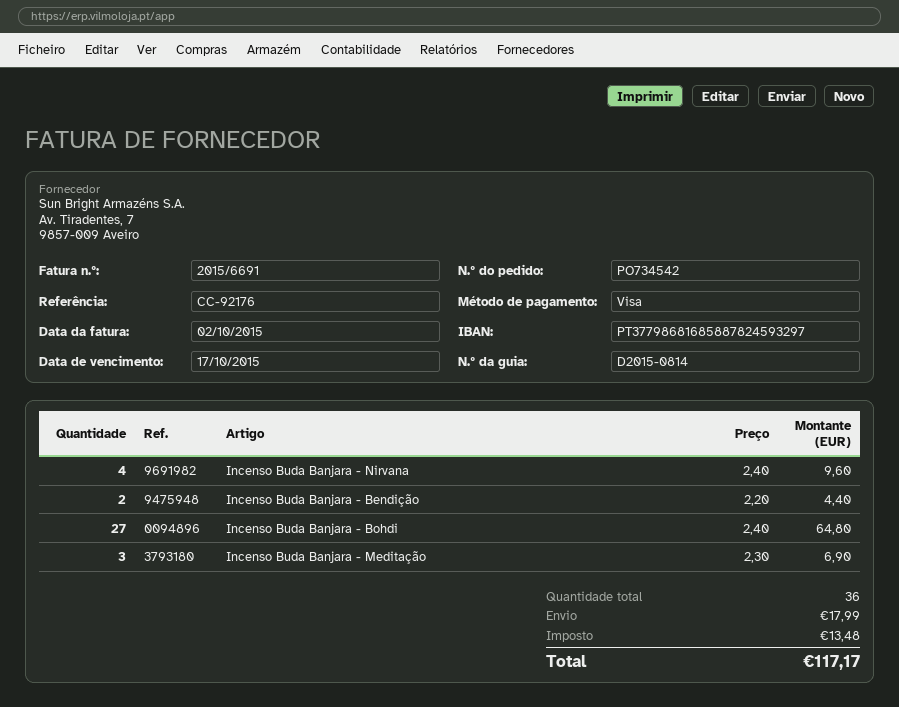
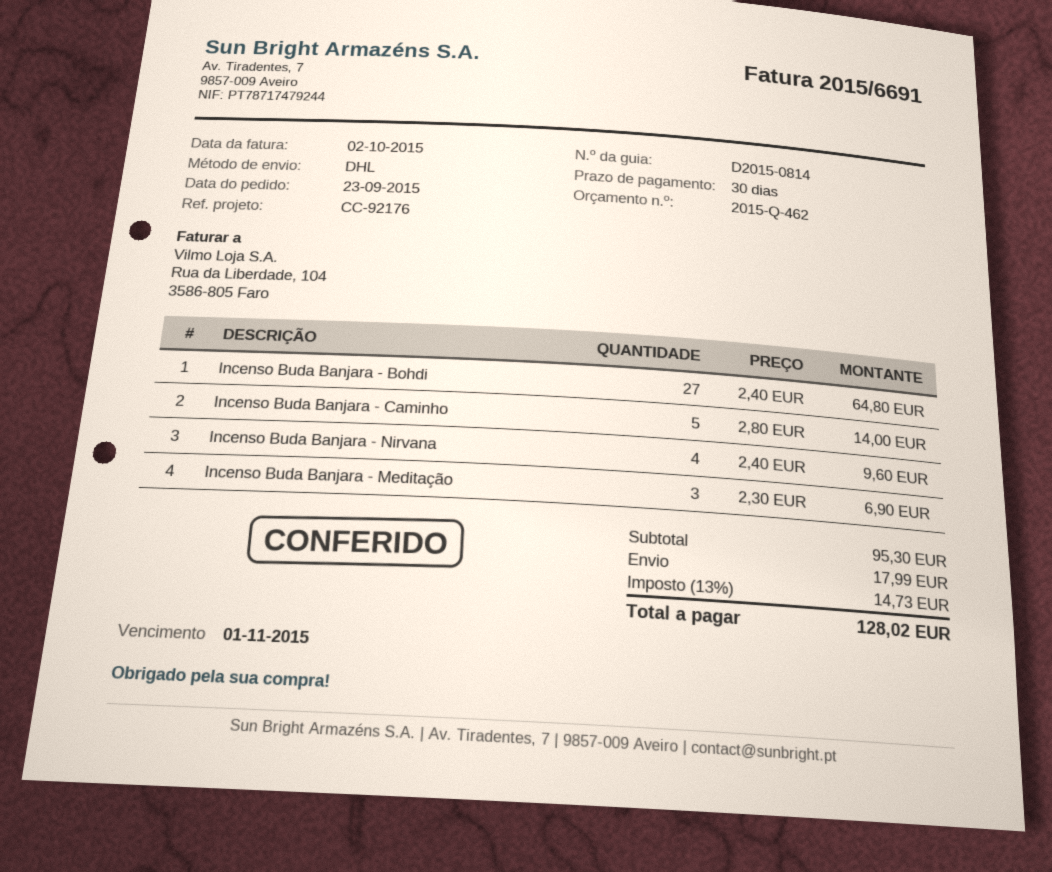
due date: 2015-10-17 -> 2015-11-01
Incenso Buda Banjara - Bendição: 2 x 2.20 = 4.40 -> none
Incenso Buda Banjara - Caminho: none -> 5 x 2.80 = 14.00
tax: 13.48 -> 14.73
total: 117.17 -> 128.02

